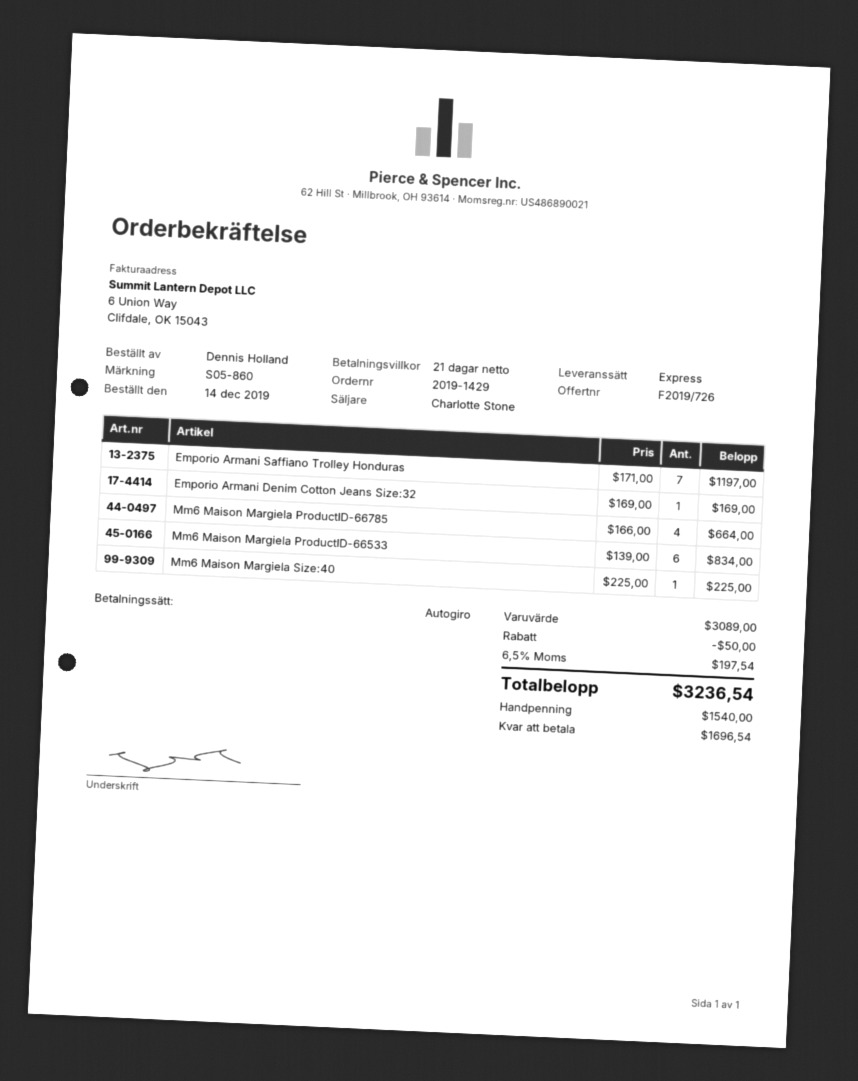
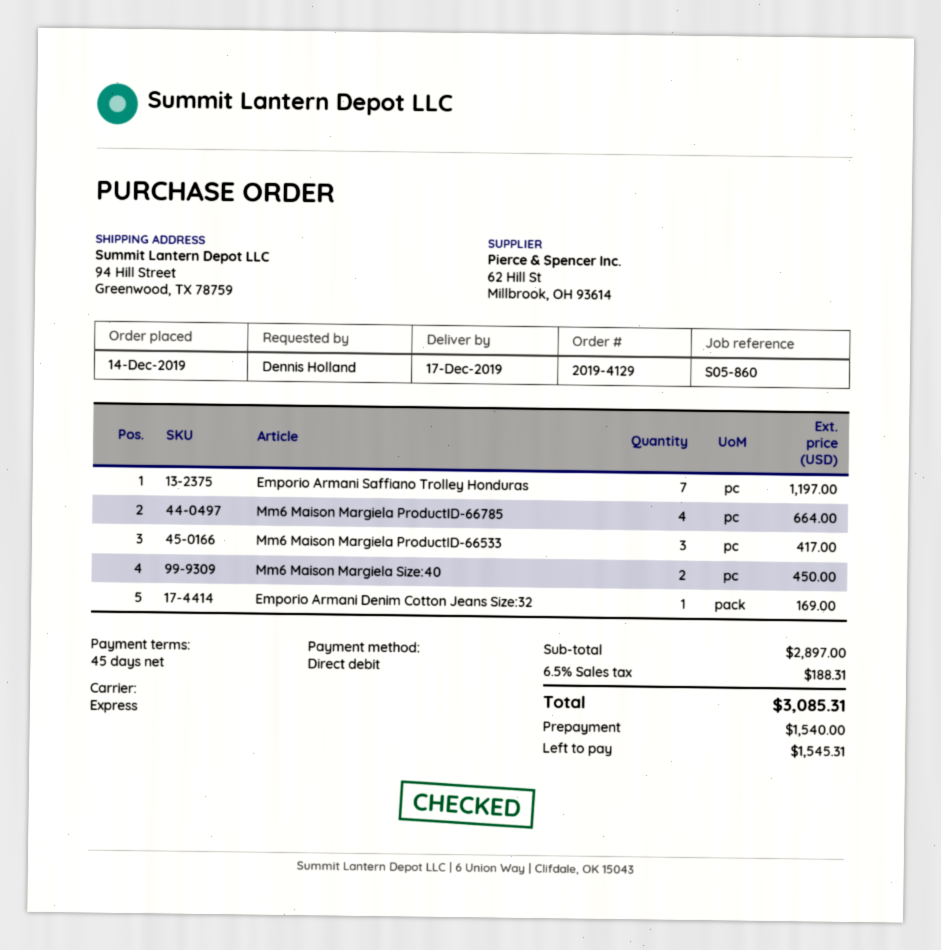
order number: 2019-1429 -> 2019-4129
payment terms: 21 days -> 45 days
Mm6 Maison Margiela ProductID-66533: 6 for 834.00 -> 3 for 417.00
Mm6 Maison Margiela Size:40: 1 for 225.00 -> 2 for 450.00
subtotal: 3089.00 -> 2897.00
discount: 50.00 -> none
tax: 6.5% = 197.54 -> 6.5% = 188.31
total: 3236.54 -> 3085.31
balance: 1696.54 -> 1545.31

